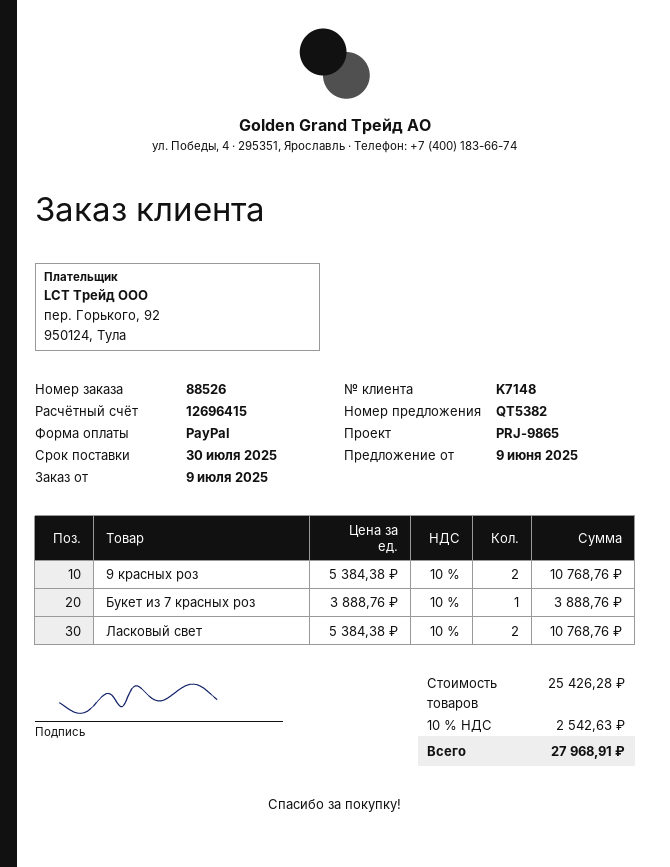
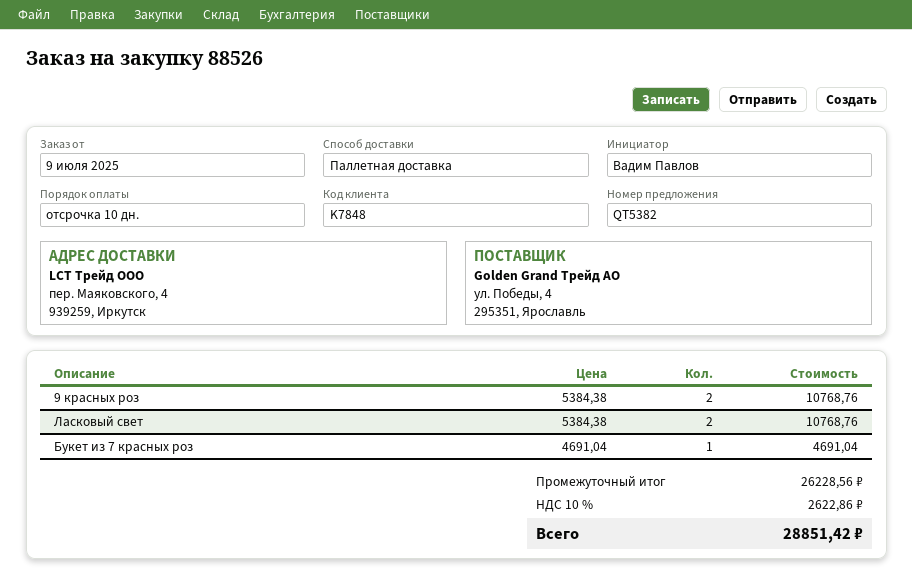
customer number: K7148 -> K7848
Букет из 7 красных роз: 1 x 3888.76 = 3888.76 -> 1 x 4691.04 = 4691.04
subtotal: 25426.28 -> 26228.56
tax: 10% = 2542.63 -> 10% = 2622.86
total: 27968.91 -> 28851.42

